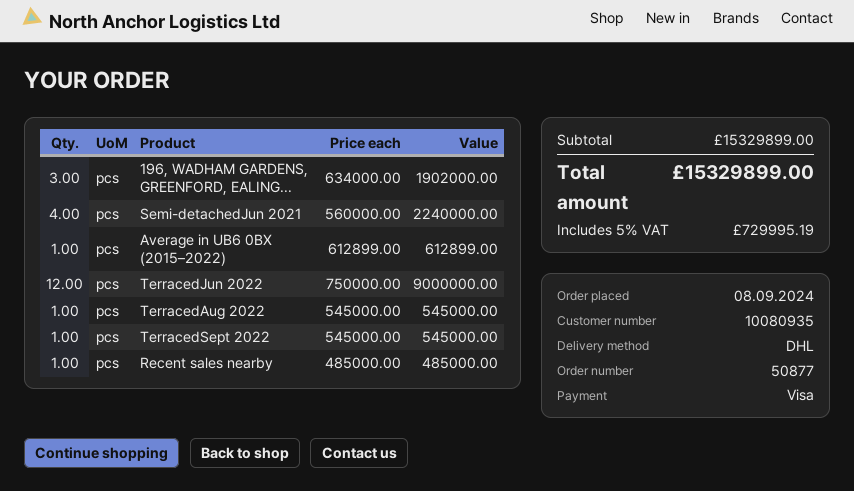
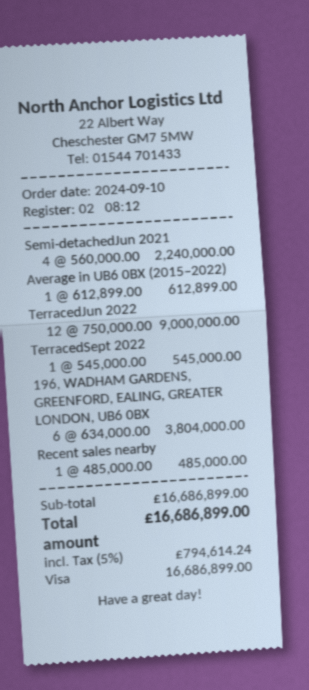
order date: 2024-09-08 -> 2024-09-10
196, WADHAM GARDENS, GREENFORD, EALING...: 3 x 634000.00 = 1902000.00 -> 6 x 634000.00 = 3804000.00
TerracedAug 2022: 1 x 545000.00 = 545000.00 -> none
subtotal: 15329899.00 -> 16686899.00
tax: 5% = 729995.19 -> 5% = 794614.24
total: 15329899.00 -> 16686899.00

